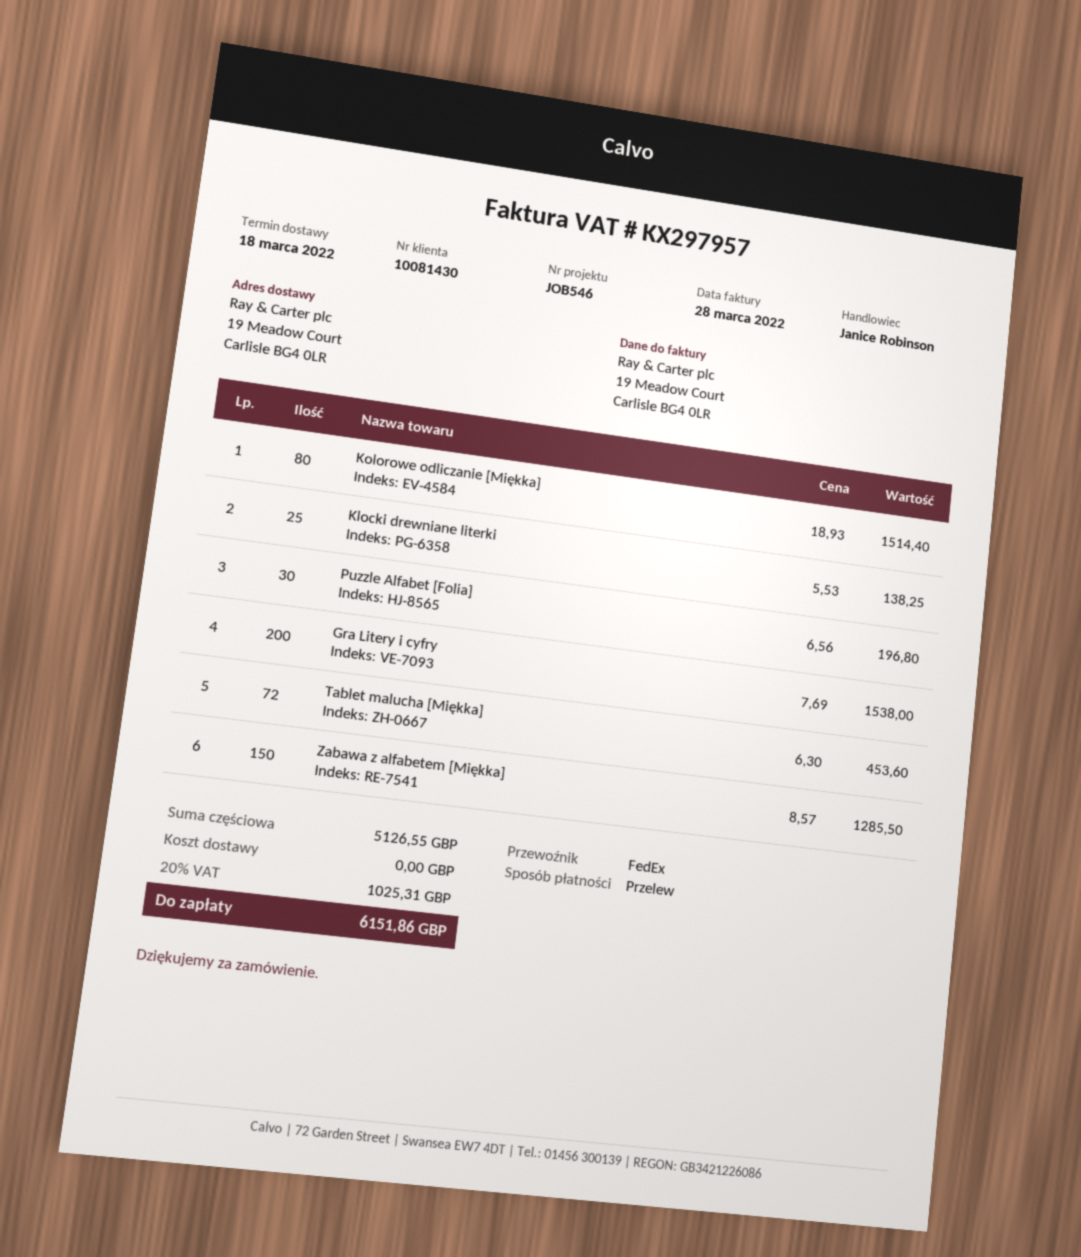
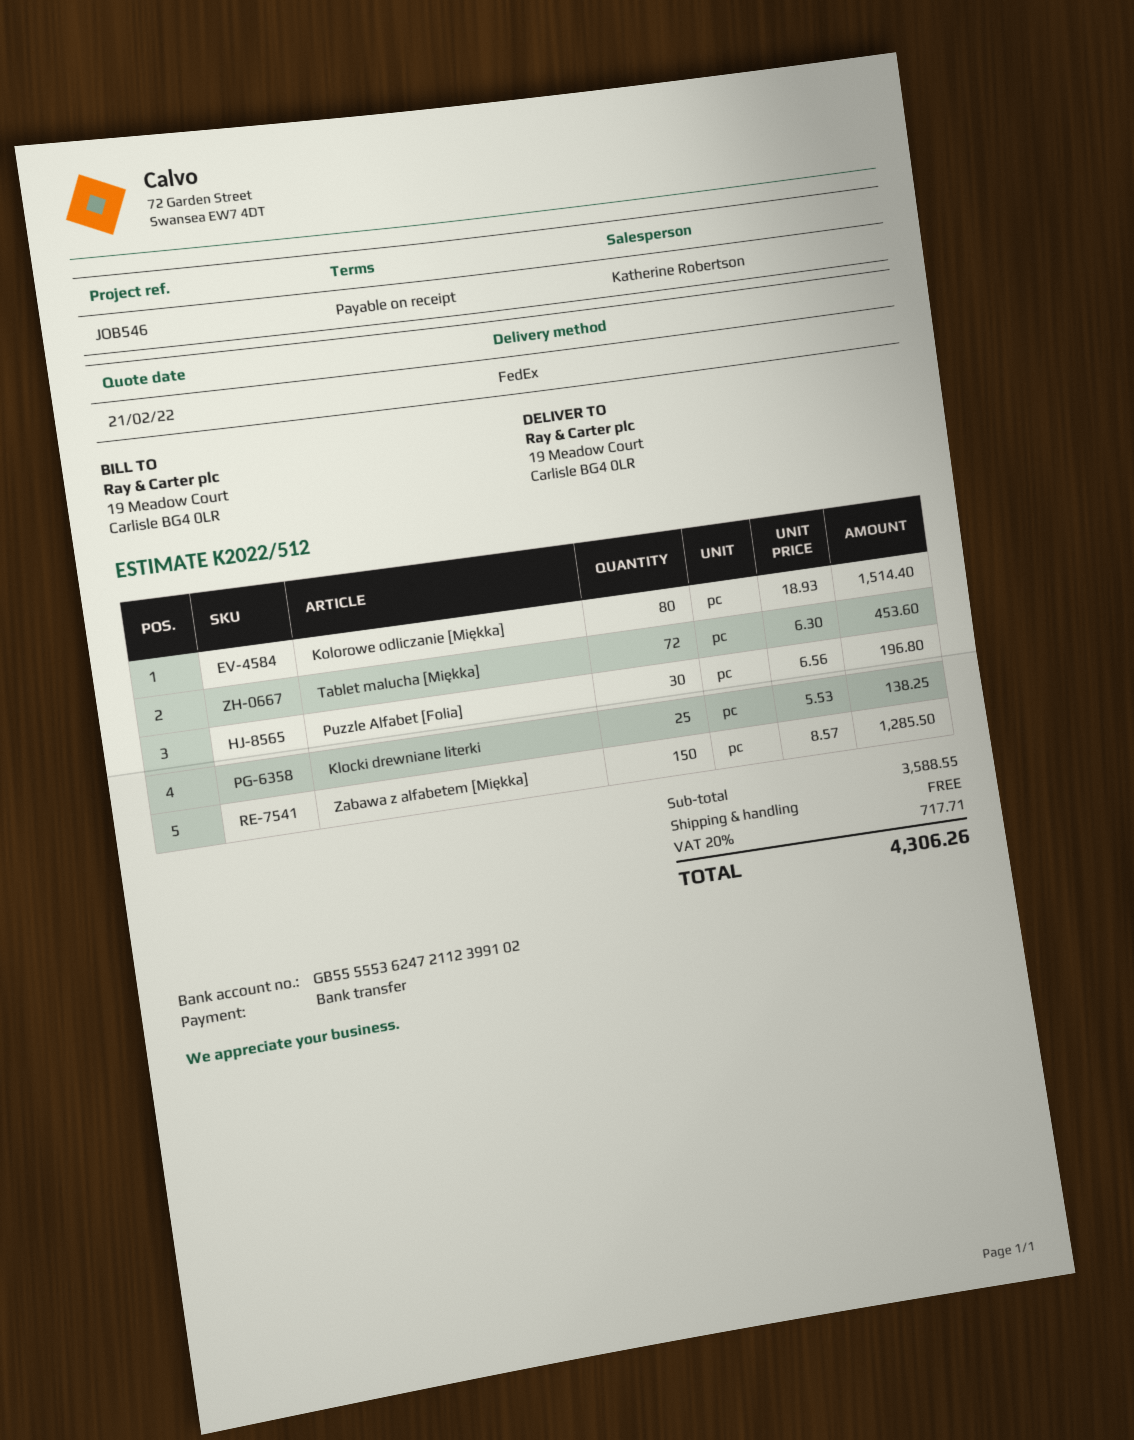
sales rep: Janice Robinson -> Katherine Robertson
Gra Litery i cyfry: 200 x 7.69 = 1538.00 -> none
subtotal: 5126.55 -> 3588.55
tax: 20% = 1025.31 -> 20% = 717.71
total: 6151.86 -> 4306.26

